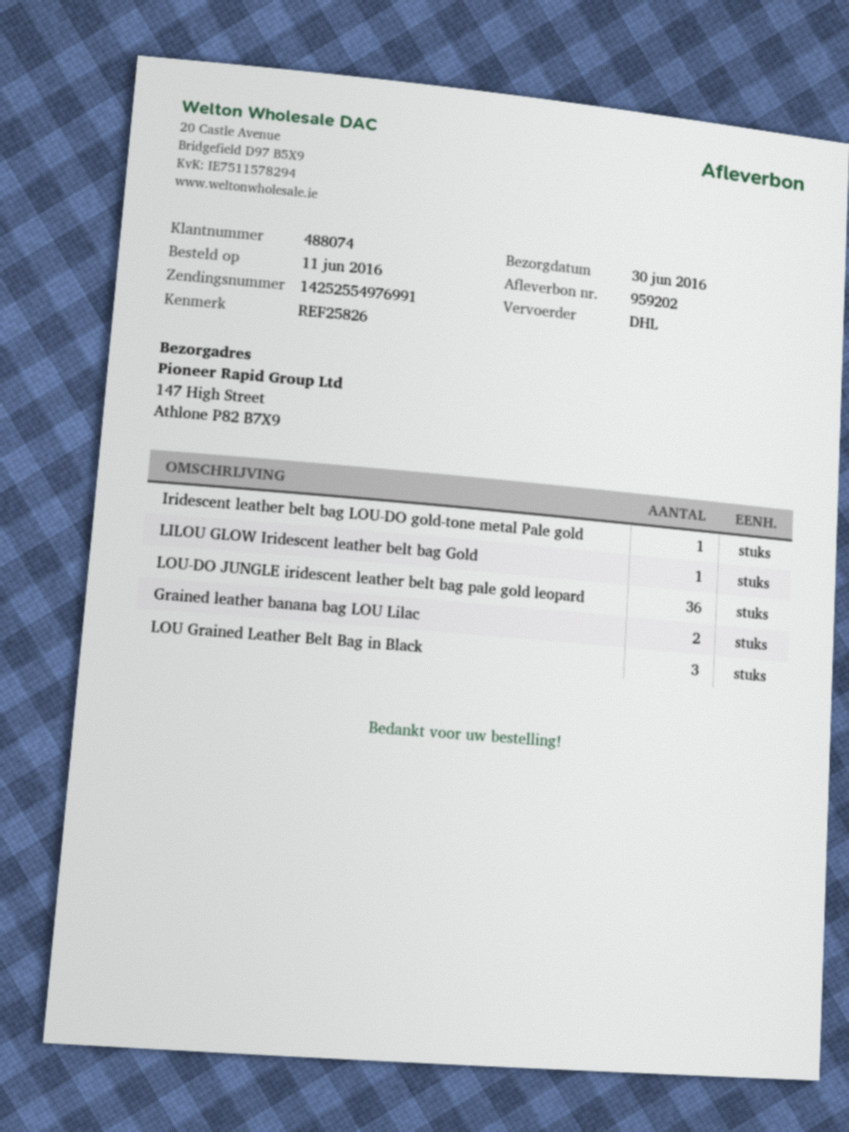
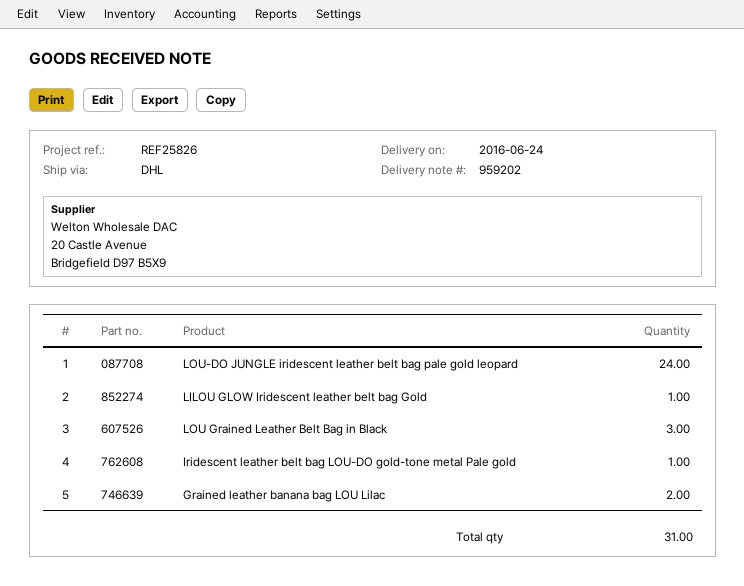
delivery date: 2016-06-30 -> 2016-06-24
LOU-DO JUNGLE iridescent leather belt bag pale gold leopard: 36 -> 24

